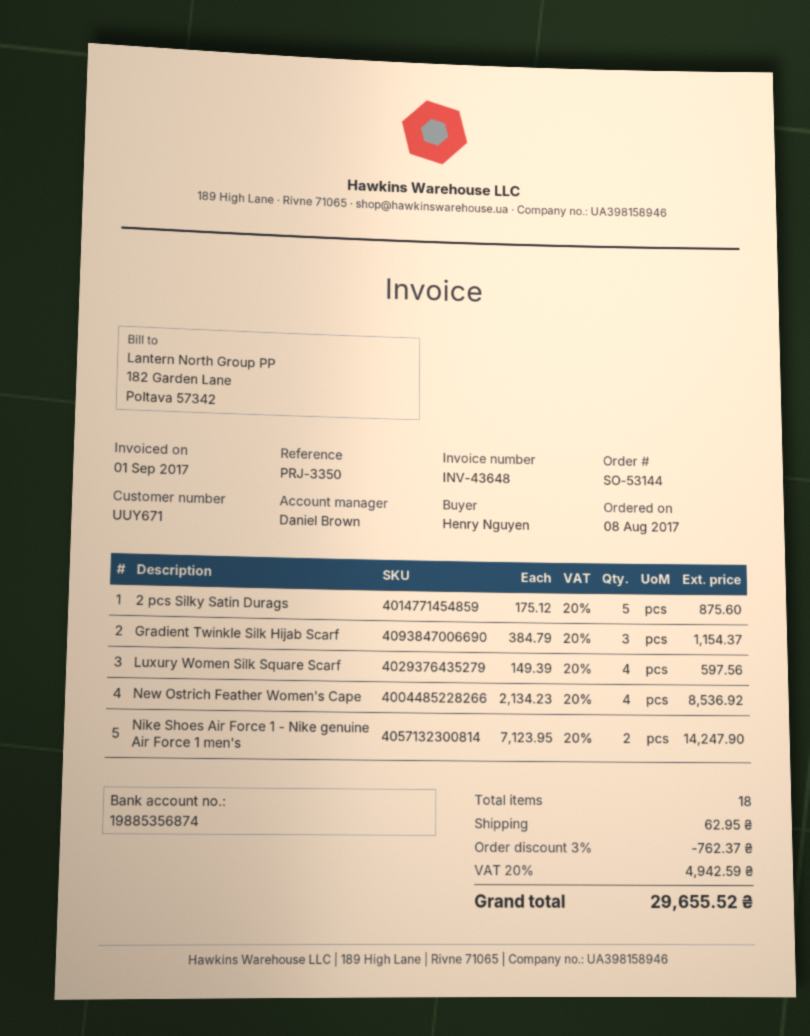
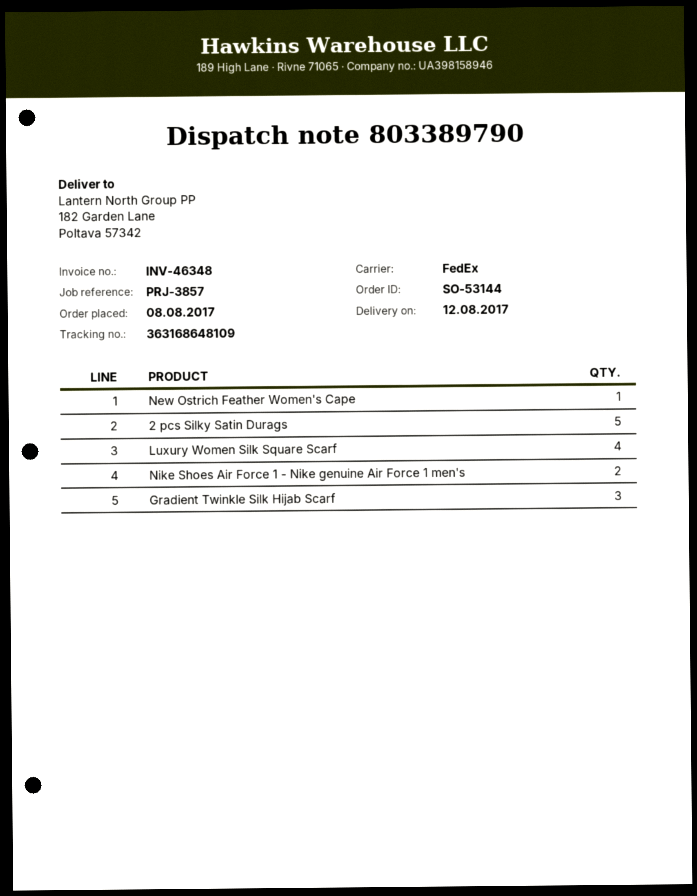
invoice number: INV-43648 -> INV-46348
reference: PRJ-3350 -> PRJ-3857
New Ostrich Feather Women's Cape: 4 -> 1

